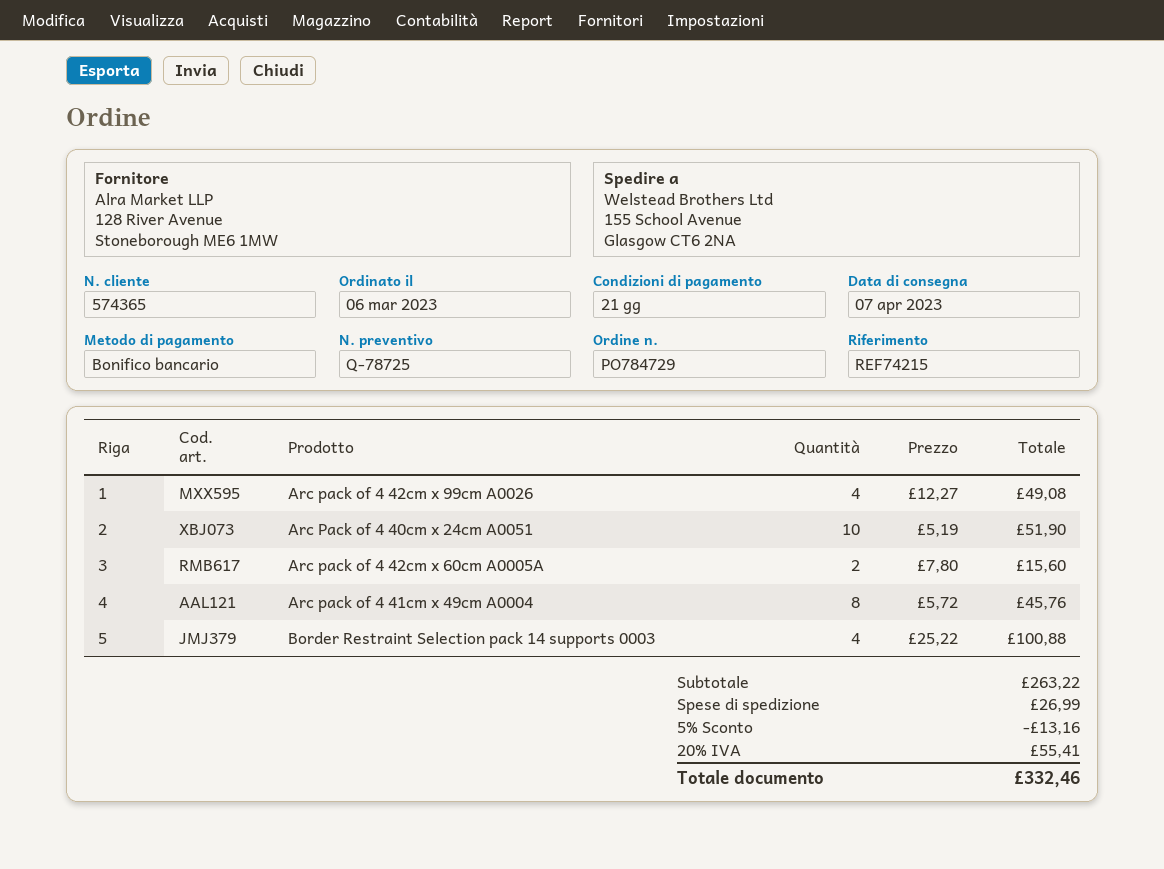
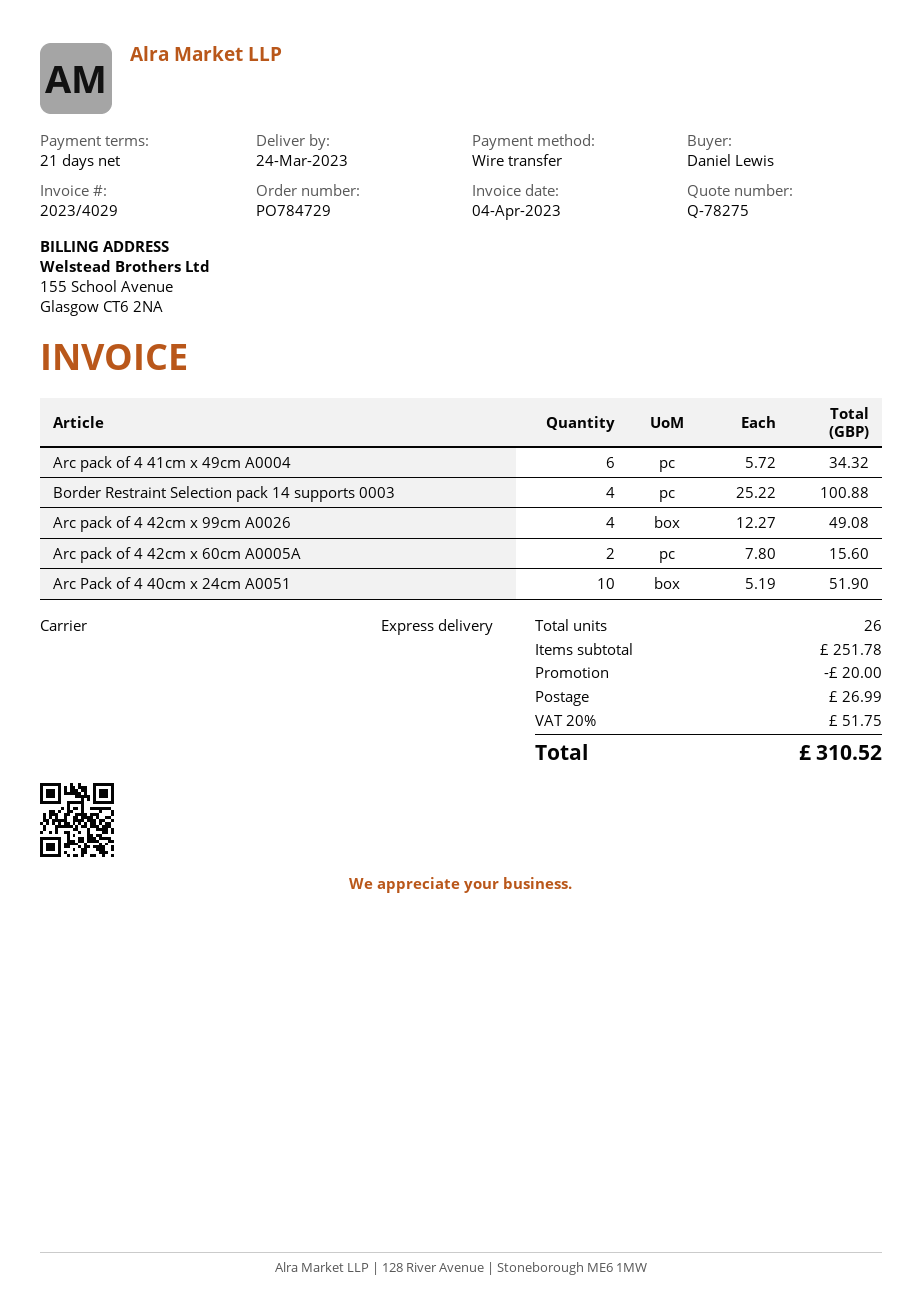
quote number: Q-78725 -> Q-78275
delivery date: 2023-04-07 -> 2023-03-24
Arc pack of 4 41cm x 49cm A0004: 8 x 5.72 = 45.76 -> 6 x 5.72 = 34.32
subtotal: 263.22 -> 251.78
discount: 13.16 -> 20.00
tax: 20% = 55.41 -> 20% = 51.75
total: 332.46 -> 310.52

